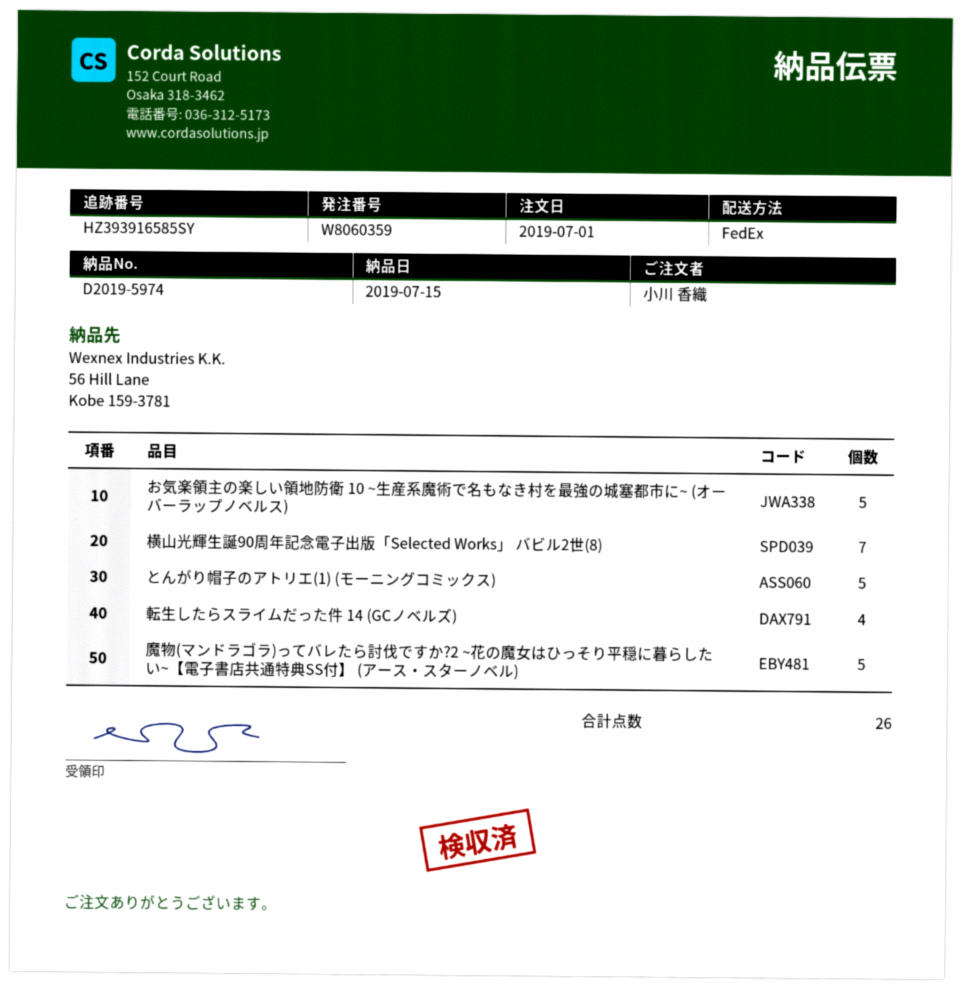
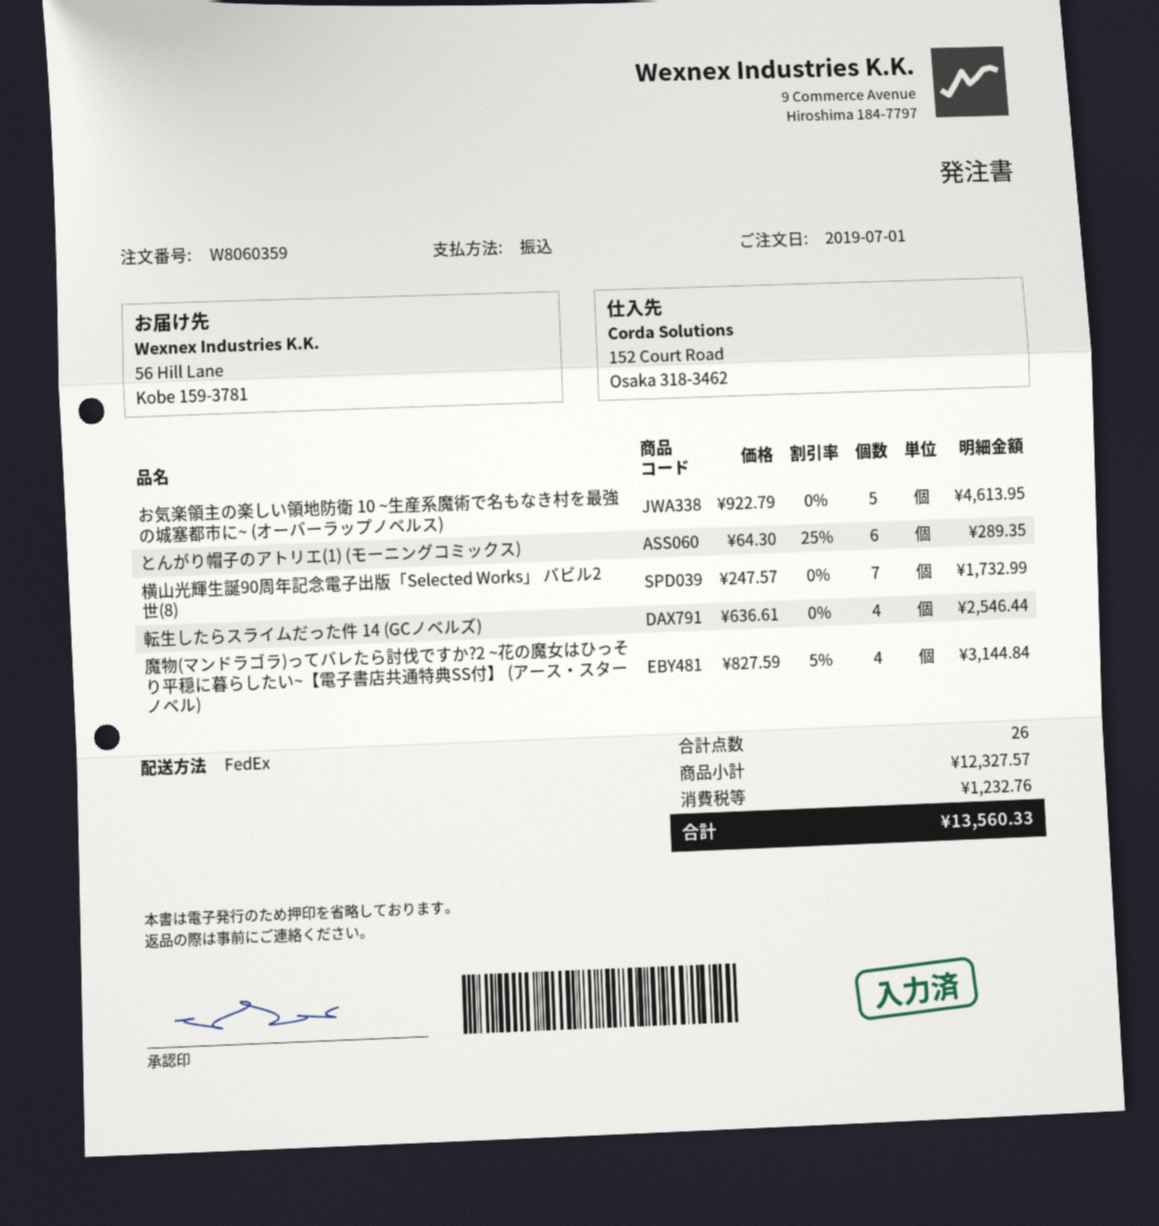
とんがり帽子のアトリエ(1) (モーニングコミックス): 5 -> 6
魔物(マンドラゴラ)ってバレたら討伐ですか?2 ~花の魔女はひっそり平穏に暮らしたい~【電子書店共通特典SS付】 (アース・スターノベル): 5 -> 4

